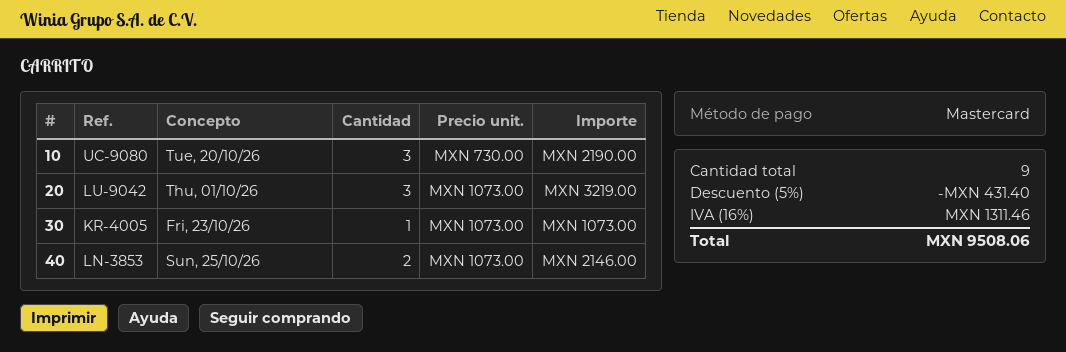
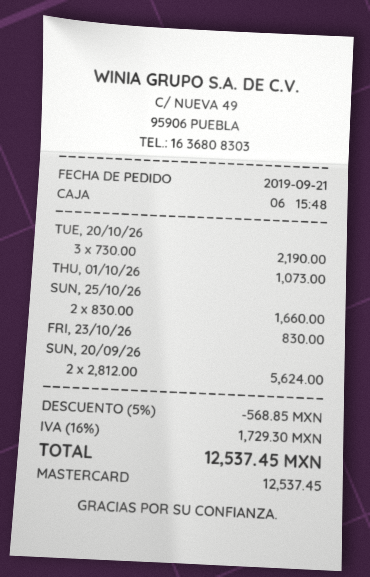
Thu, 01/10/26: 3 x 1073.00 = 3219.00 -> 1 x 1073.00 = 1073.00
Fri, 23/10/26: 1 x 1073.00 = 1073.00 -> 1 x 830.00 = 830.00
Sun, 25/10/26: 2 x 1073.00 = 2146.00 -> 2 x 830.00 = 1660.00
SUN, 20/09/26: none -> 2 x 2812.00 = 5624.00
discount: 5% = 431.40 -> 5% = 568.85
tax: 16% = 1311.46 -> 16% = 1729.30
total: 9508.06 -> 12537.45

